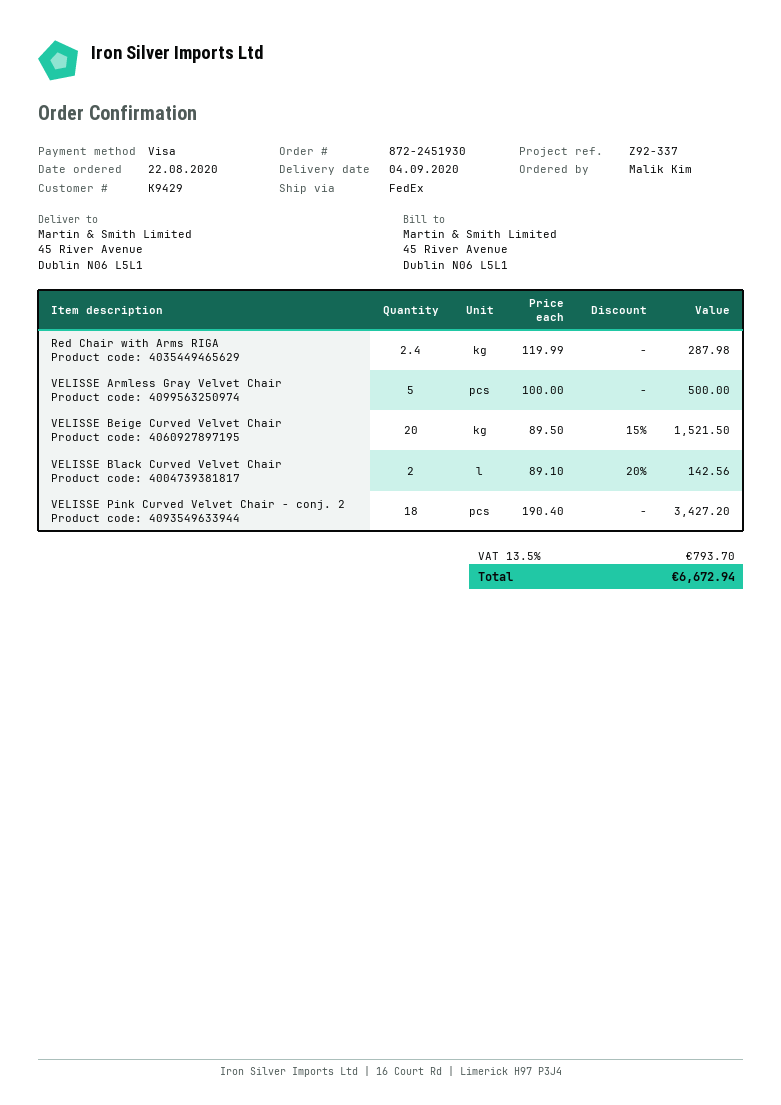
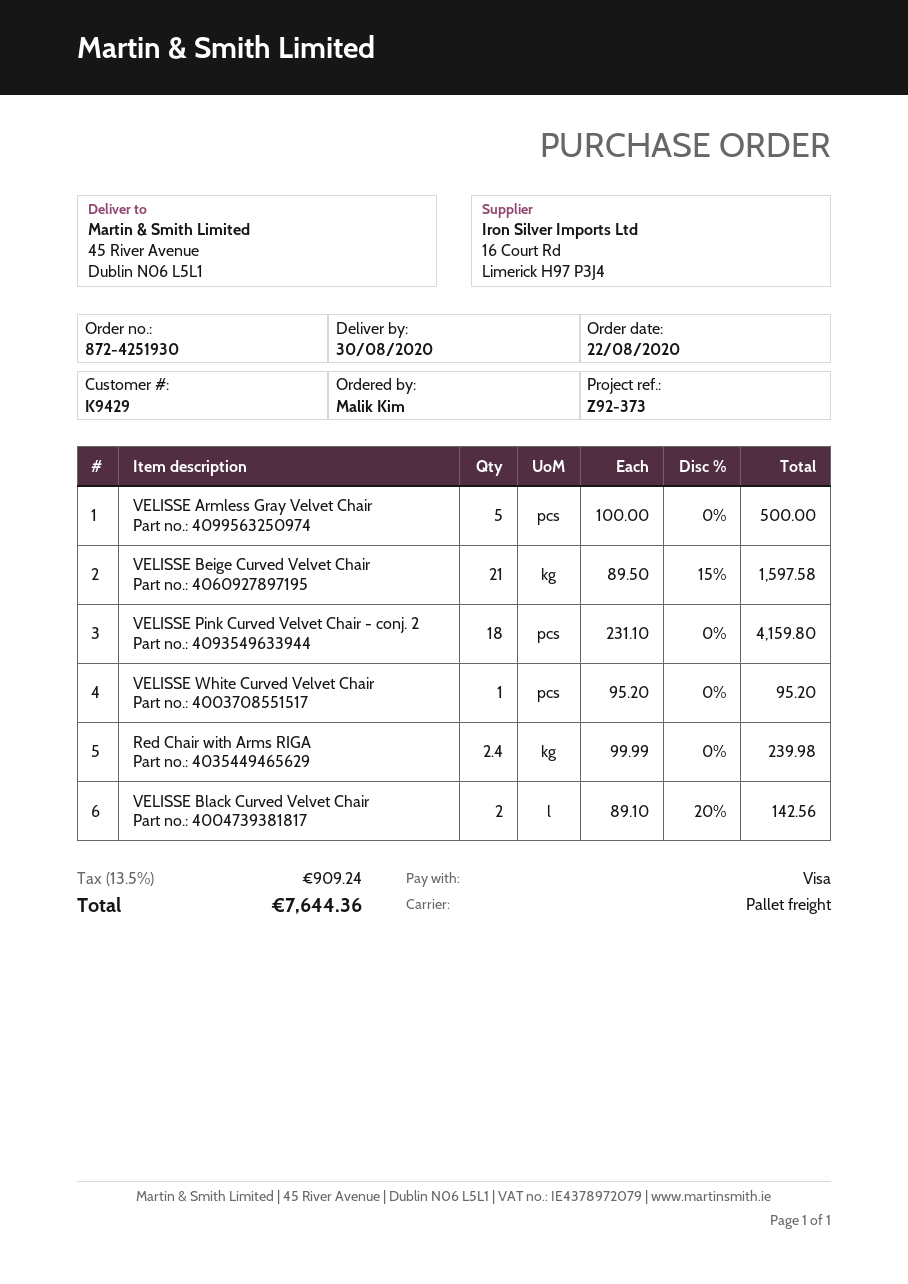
order number: 872-2451930 -> 872-4251930
delivery date: 2020-09-04 -> 2020-08-30
reference: Z92-337 -> Z92-373
shipping method: FedEx -> pallet freight
Red Chair with Arms RIGA: 2.4 x 119.99 = 287.98 -> 2.4 x 99.99 = 239.98
VELISSE Beige Curved Velvet Chair: 20 x 89.50 - 15% = 1521.50 -> 21 x 89.50 - 15% = 1597.58
VELISSE Pink Curved Velvet Chair - conj. 2: 18 x 190.40 = 3427.20 -> 18 x 231.10 = 4159.80
VELISSE White Curved Velvet Chair: none -> 1 x 95.20 = 95.20
tax: 13.5% = 793.70 -> 13.5% = 909.24
total: 6672.94 -> 7644.36

